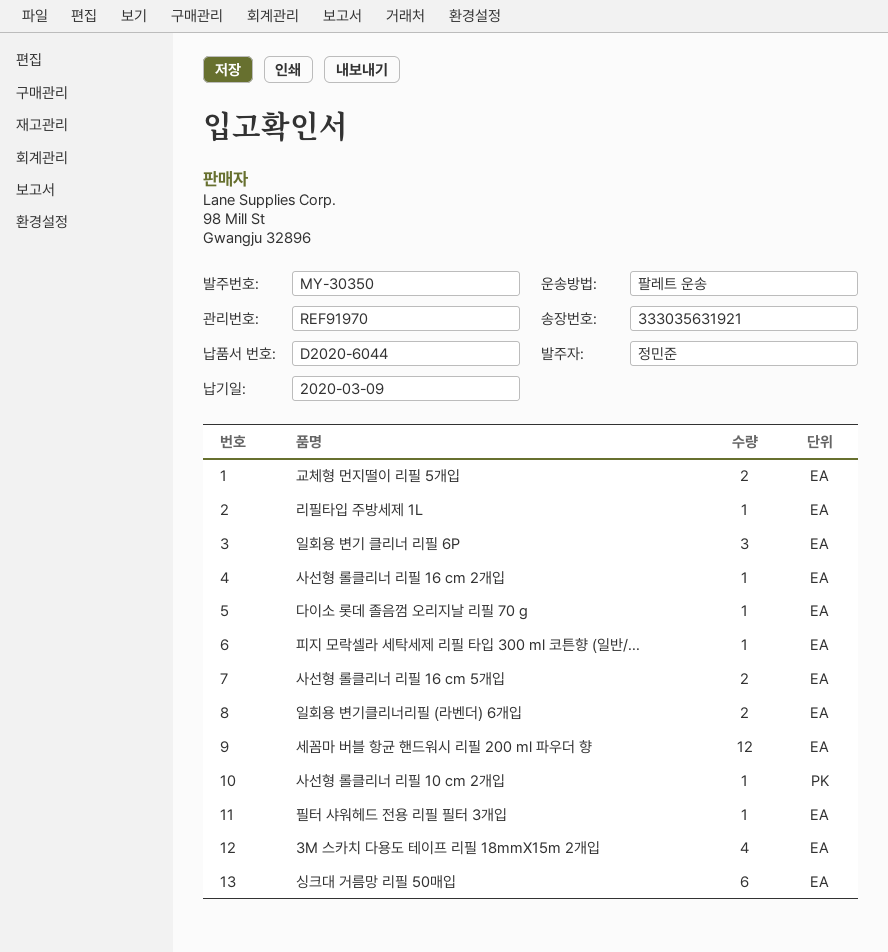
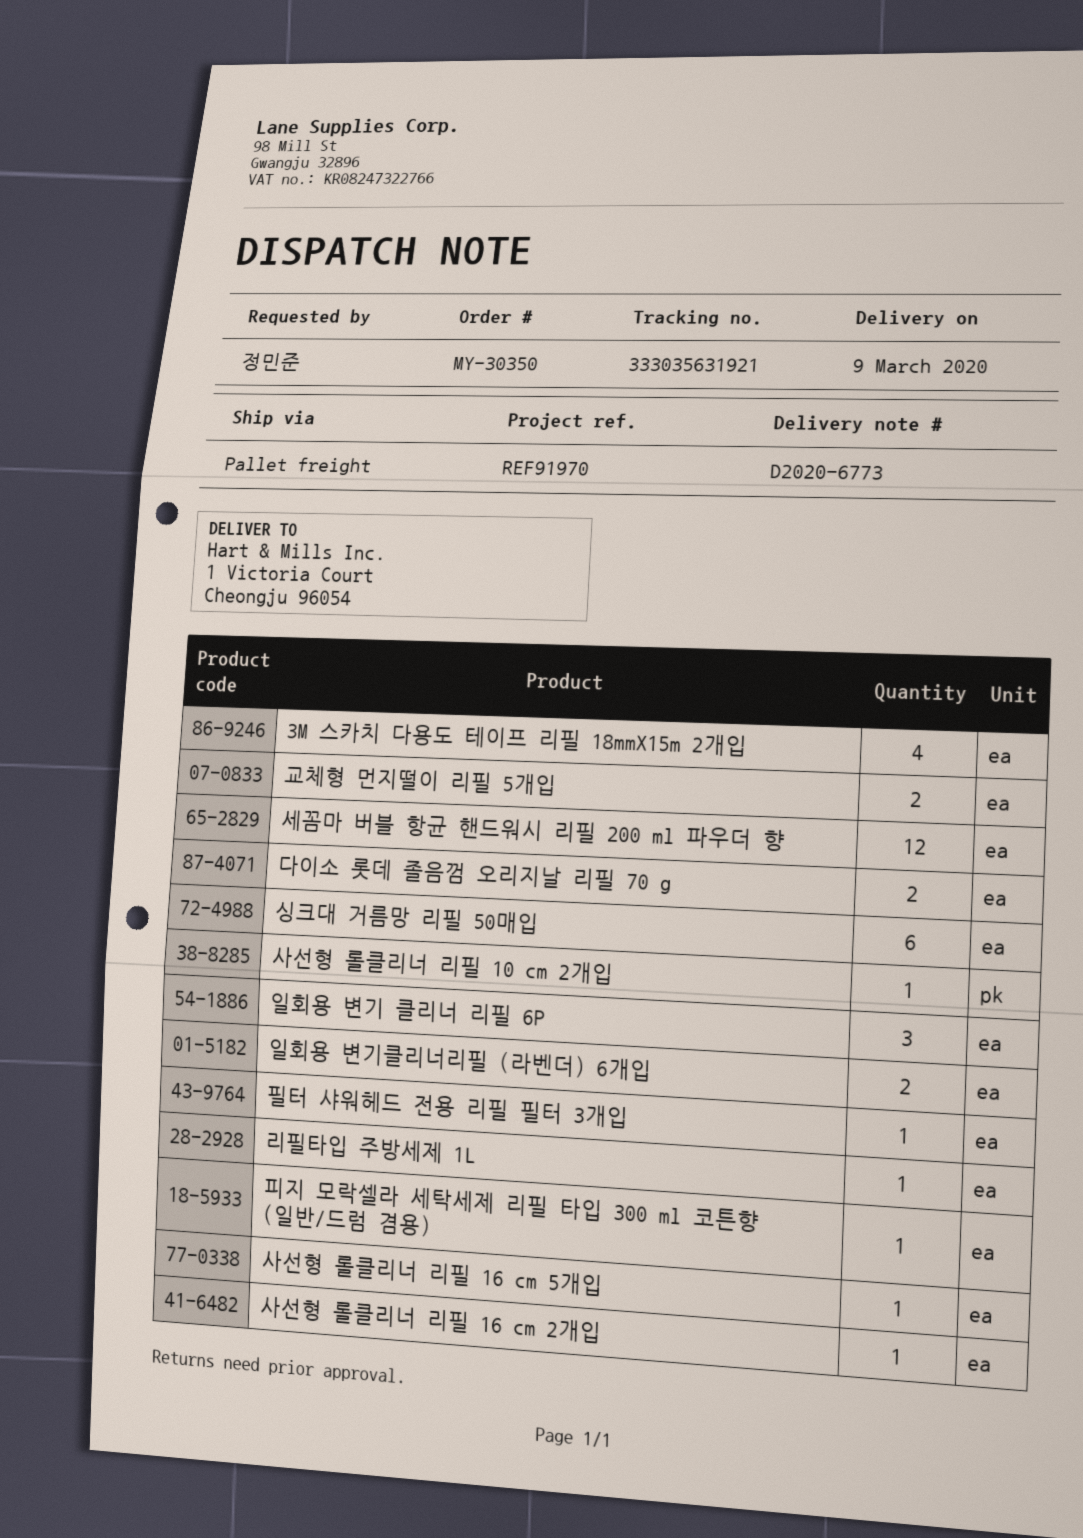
delivery note number: D2020-6044 -> D2020-6773
다이소 롯데 졸음껌 오리지날 리필 70 g: 1 -> 2
사선형 롤클리너 리필 16 cm 5개입: 2 -> 1

